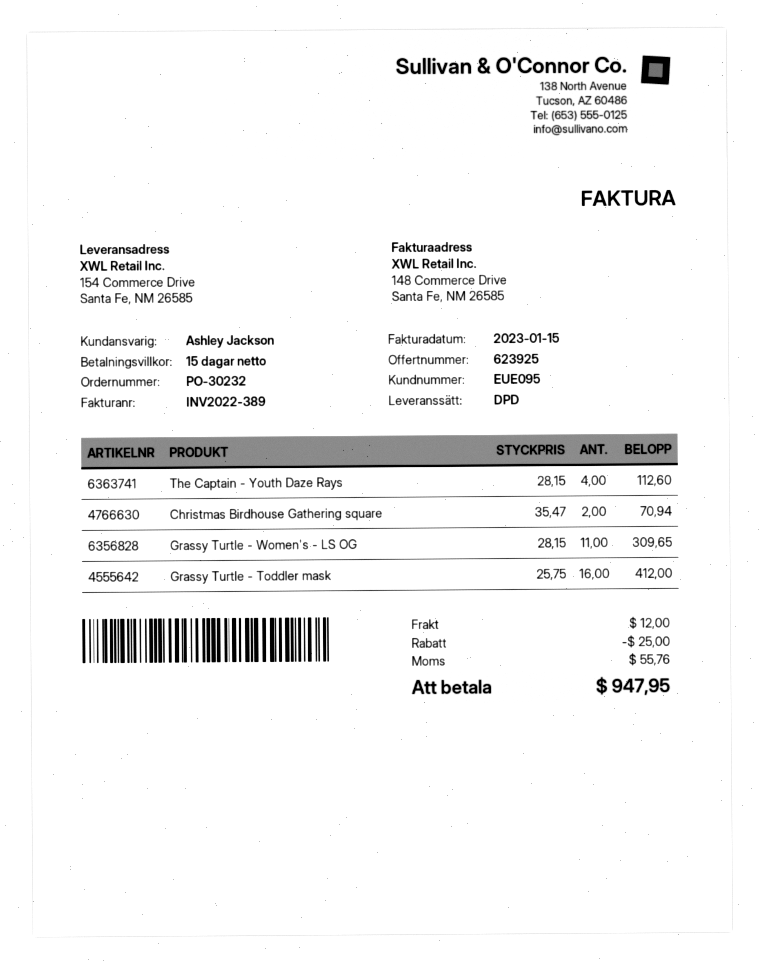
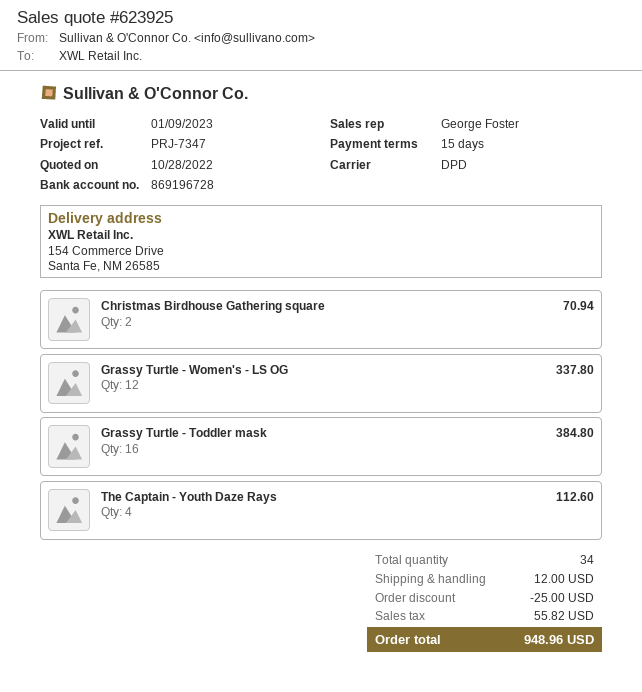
sales rep: Ashley Jackson -> George Foster
Grassy Turtle - Women's - LS OG: 11 for 309.65 -> 12 for 337.80
Grassy Turtle - Toddler mask: 16 for 412.00 -> 16 for 384.80
tax: 55.76 -> 55.82
total: 947.95 -> 948.96

